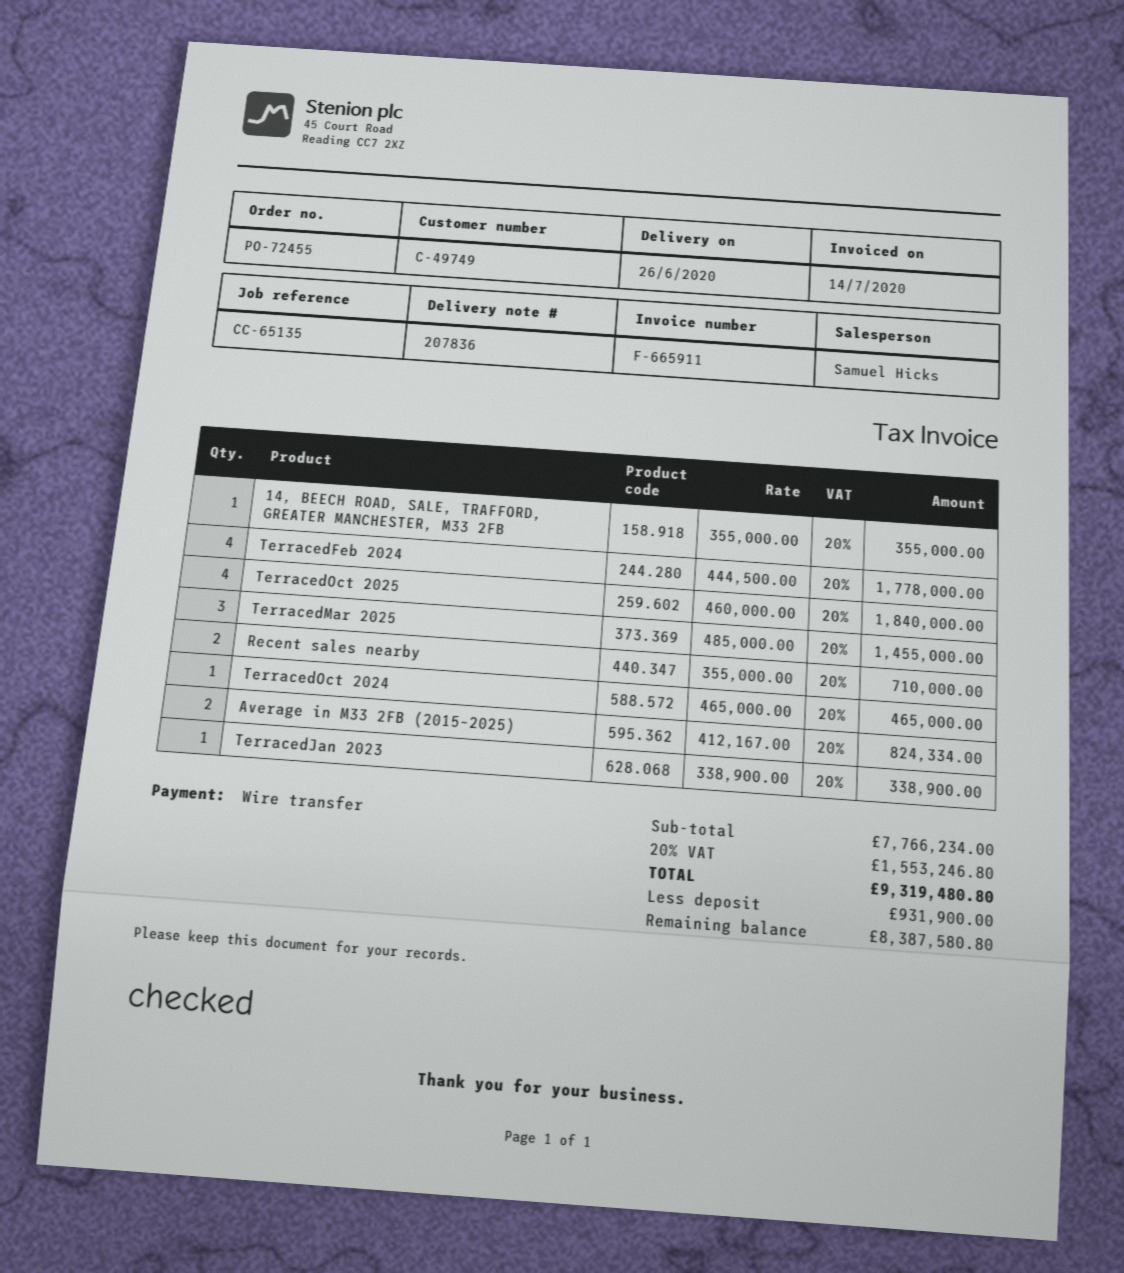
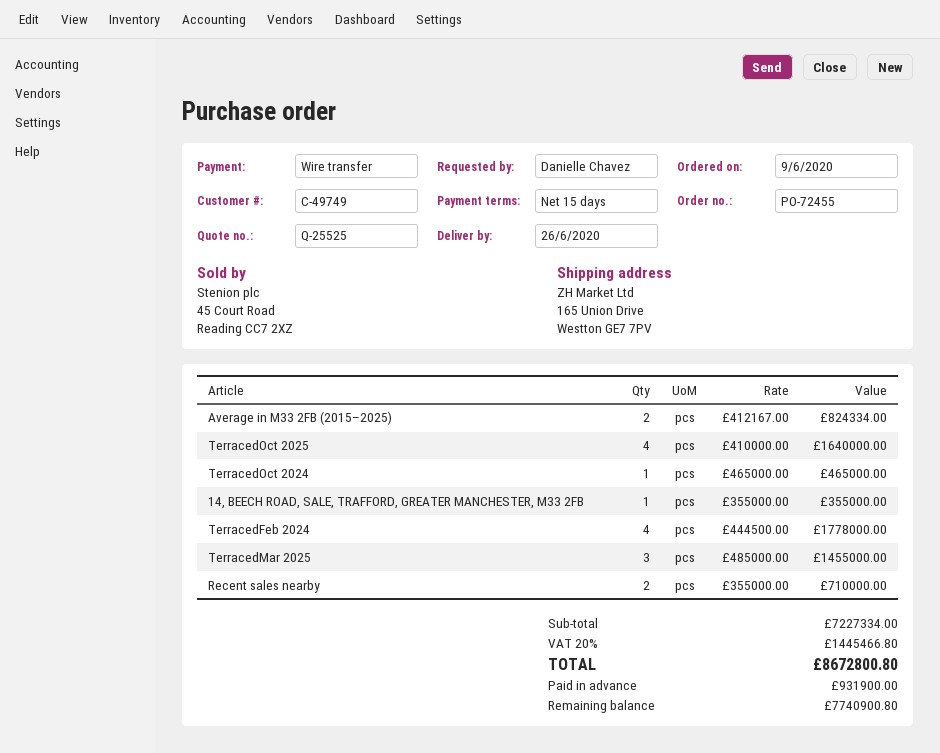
TerracedOct 2025: 4 x 460000.00 = 1840000.00 -> 4 x 410000.00 = 1640000.00
TerracedJan 2023: 1 x 338900.00 = 338900.00 -> none
subtotal: 7766234.00 -> 7227334.00
tax: 20% = 1553246.80 -> 20% = 1445466.80
total: 9319480.80 -> 8672800.80
balance: 8387580.80 -> 7740900.80

